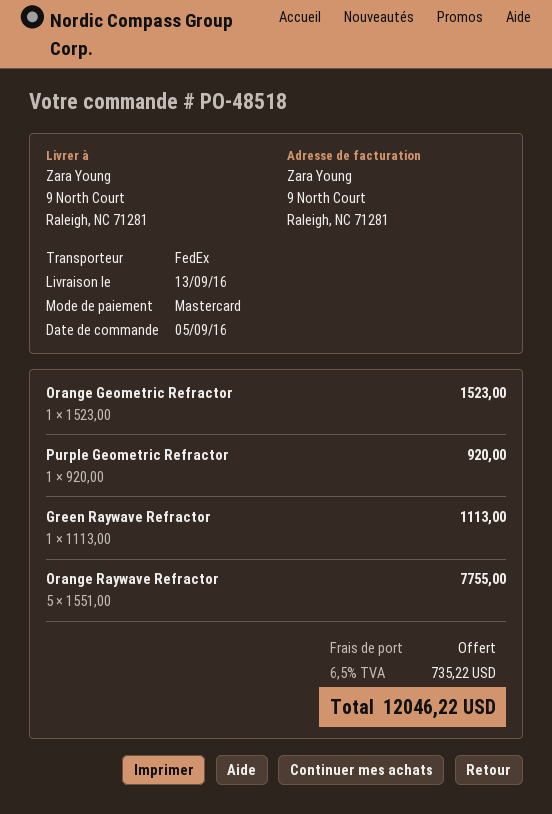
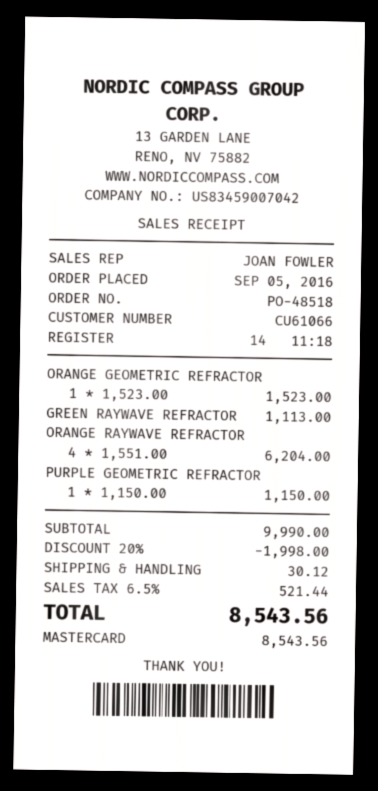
Purple Geometric Refractor: 1 x 920.00 = 920.00 -> 1 x 1150.00 = 1150.00
Orange Raywave Refractor: 5 x 1551.00 = 7755.00 -> 4 x 1551.00 = 6204.00
discount: none -> 20% = 1998.00
shipping: 0.00 -> 30.12
tax: 6.5% = 735.22 -> 6.5% = 521.44
total: 12046.22 -> 8543.56

